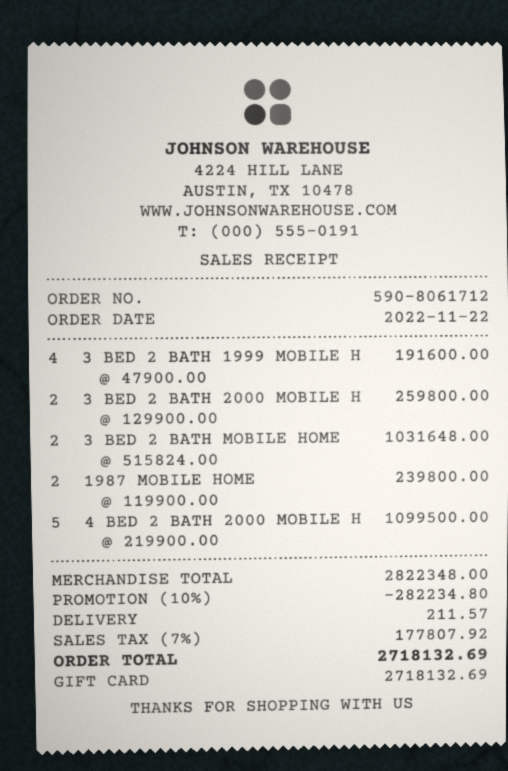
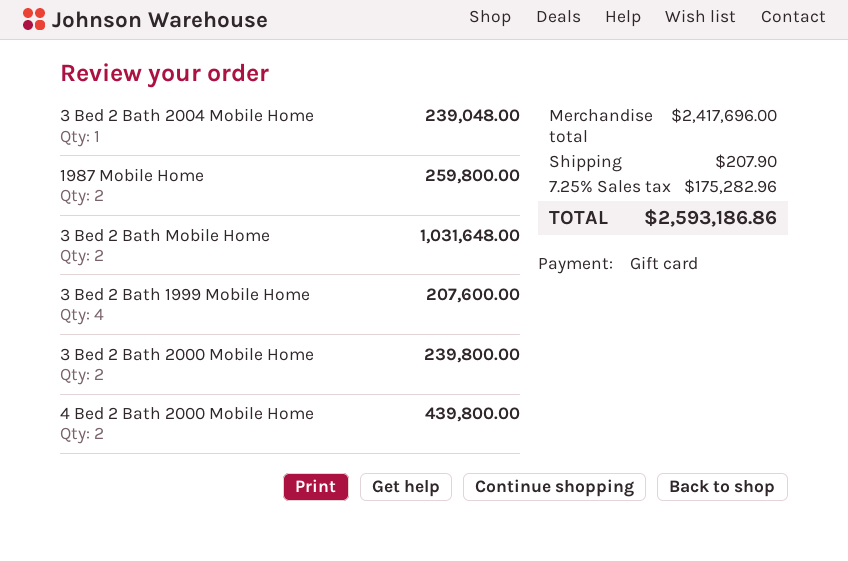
3 BED 2 BATH 1999 MOBILE H: 4 for 191600.00 -> 4 for 207600.00
3 BED 2 BATH 2000 MOBILE H: 2 for 259800.00 -> 2 for 239800.00
1987 MOBILE HOME: 2 for 239800.00 -> 2 for 259800.00
4 BED 2 BATH 2000 MOBILE H: 5 for 1099500.00 -> 2 for 439800.00
3 Bed 2 Bath 2004 Mobile Home: none -> 1 for 239048.00
subtotal: 2822348.00 -> 2417696.00
discount: 10% = 282234.80 -> none
shipping: 211.57 -> 207.90
tax: 7% = 177807.92 -> 7.25% = 175282.96
total: 2718132.69 -> 2593186.86

